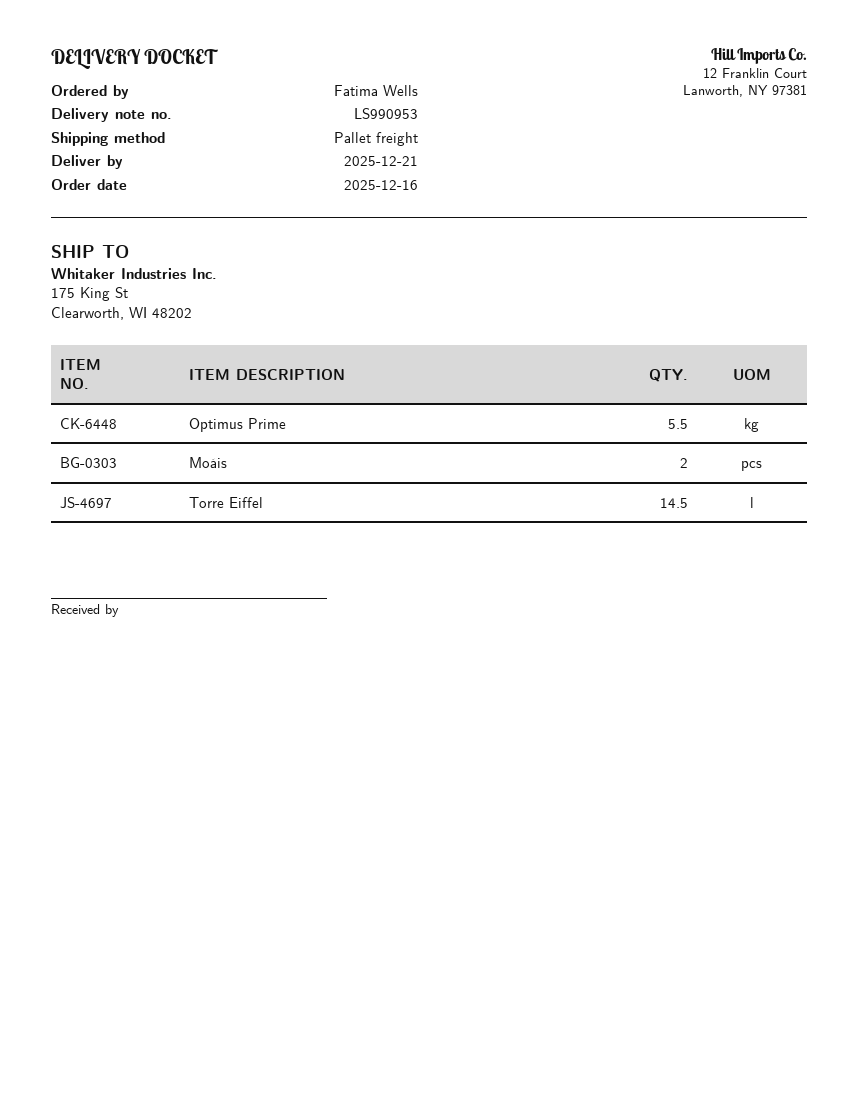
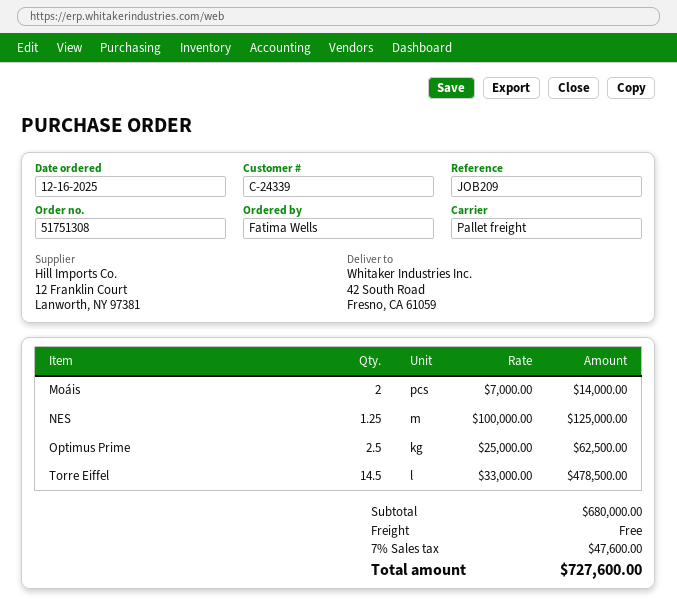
ship to: 175 King St, Clearworth, WI 48202 -> 42 South Road, Fresno, CA 61059
Optimus Prime: 5.5 -> 2.5
NES: none -> 1.25

